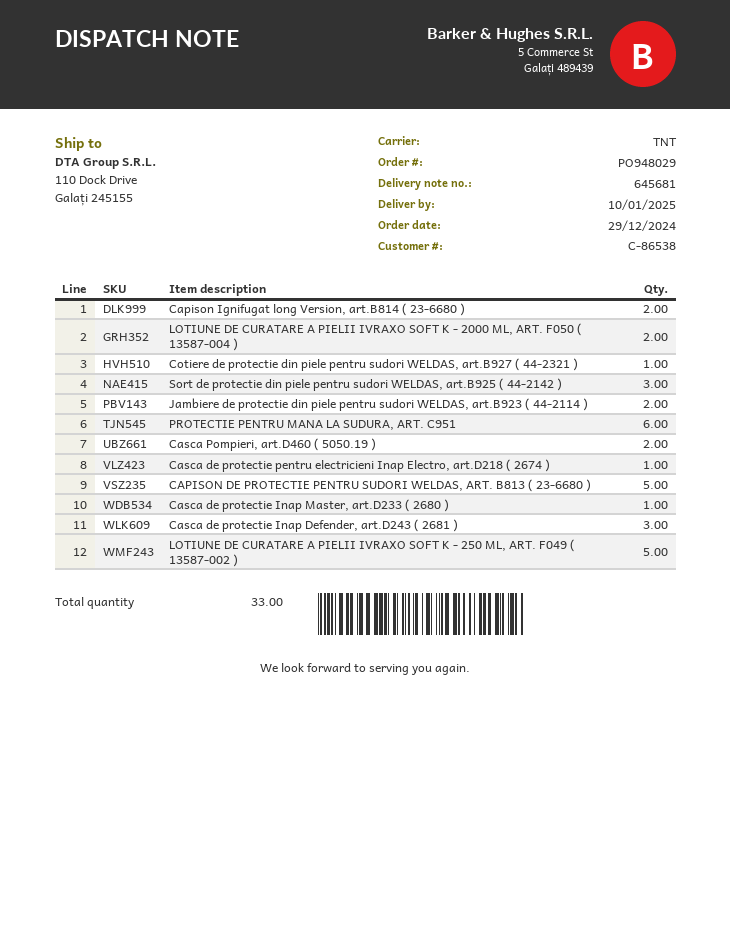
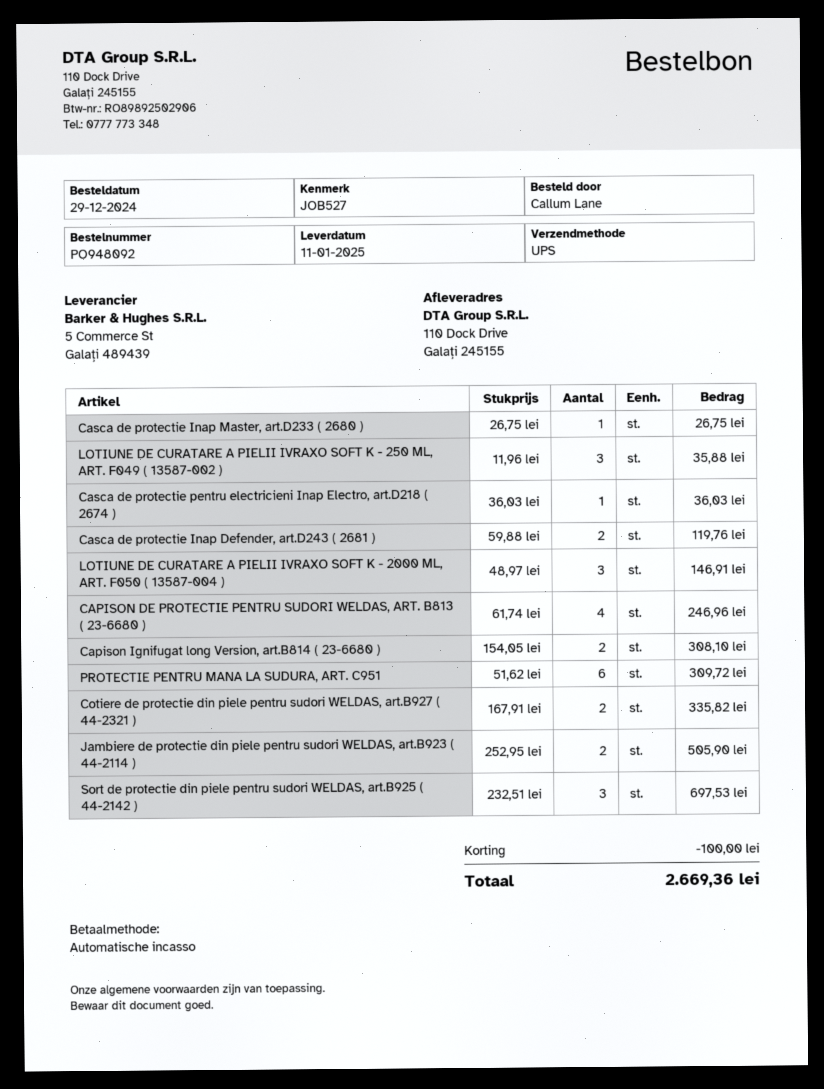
order number: PO948029 -> PO948092
delivery date: 2025-01-10 -> 2025-01-11
shipping method: TNT -> UPS
LOTIUNE DE CURATARE A PIELII IVRAXO SOFT K - 2000 ML, ART. F050 ( 13587-004 ): 2 -> 3
Cotiere de protectie din piele pentru sudori WELDAS, art.B927 ( 44-2321 ): 1 -> 2
Casca Pompieri, art.D460 ( 5050.19 ): 2 -> none
CAPISON DE PROTECTIE PENTRU SUDORI WELDAS, ART. B813 ( 23-6680 ): 5 -> 4
Casca de protectie Inap Defender, art.D243 ( 2681 ): 3 -> 2
LOTIUNE DE CURATARE A PIELII IVRAXO SOFT K - 250 ML, ART. F049 ( 13587-002 ): 5 -> 3

